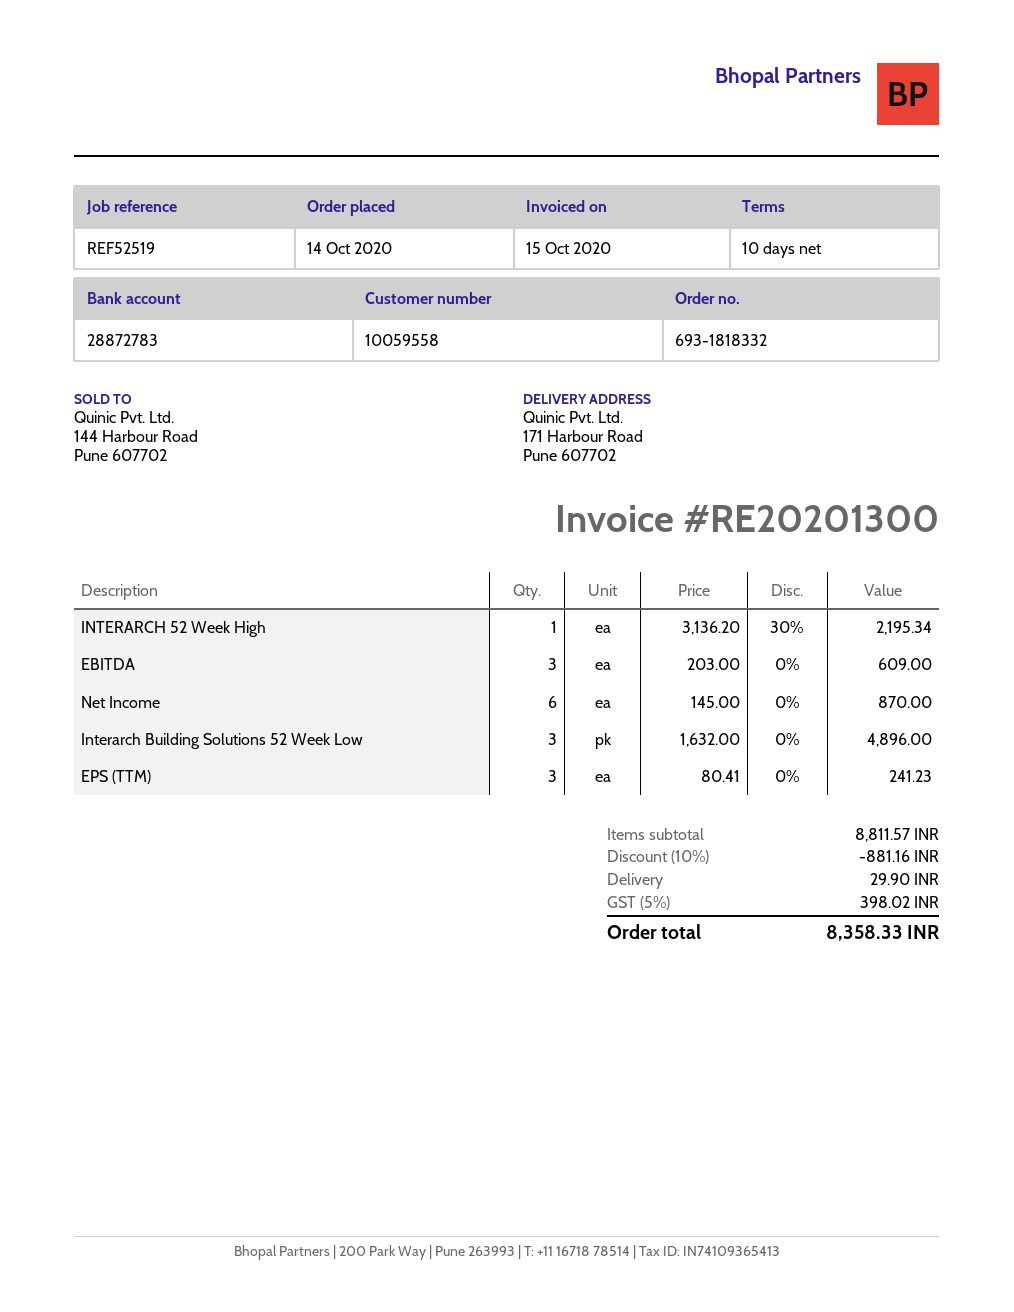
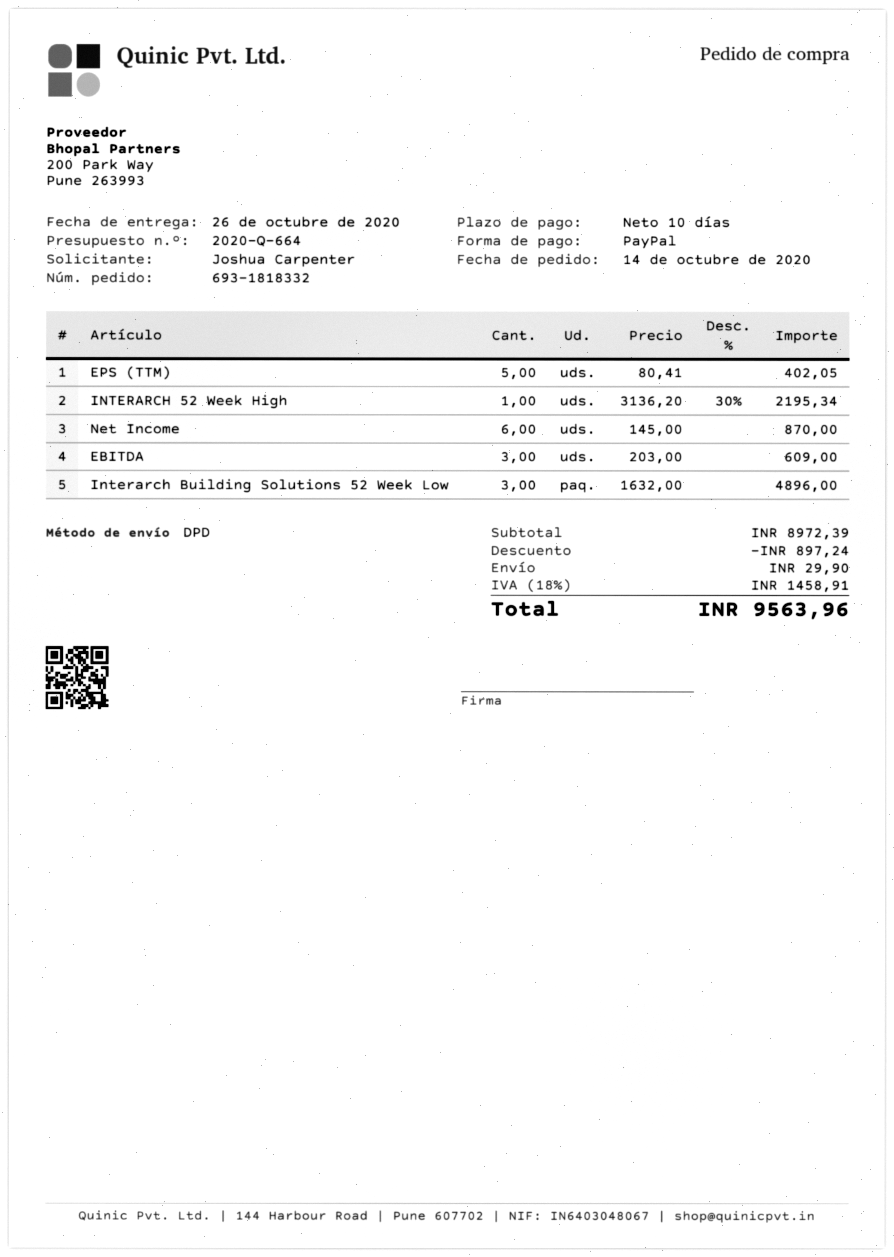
EPS (TTM): 3 x 80.41 = 241.23 -> 5 x 80.41 = 402.05
subtotal: 8811.57 -> 8972.39
discount: 881.16 -> 897.24
tax: 5% = 398.02 -> 18% = 1458.91
total: 8358.33 -> 9563.96

